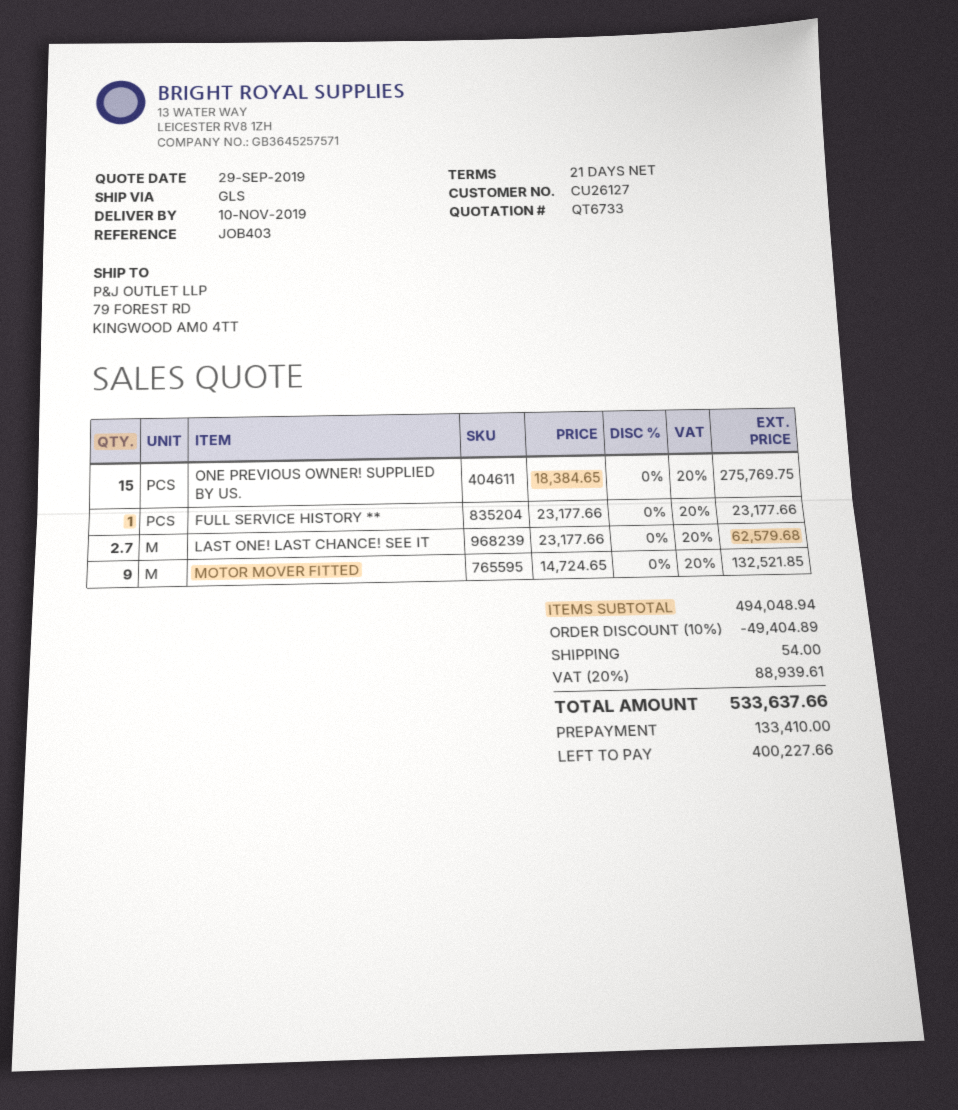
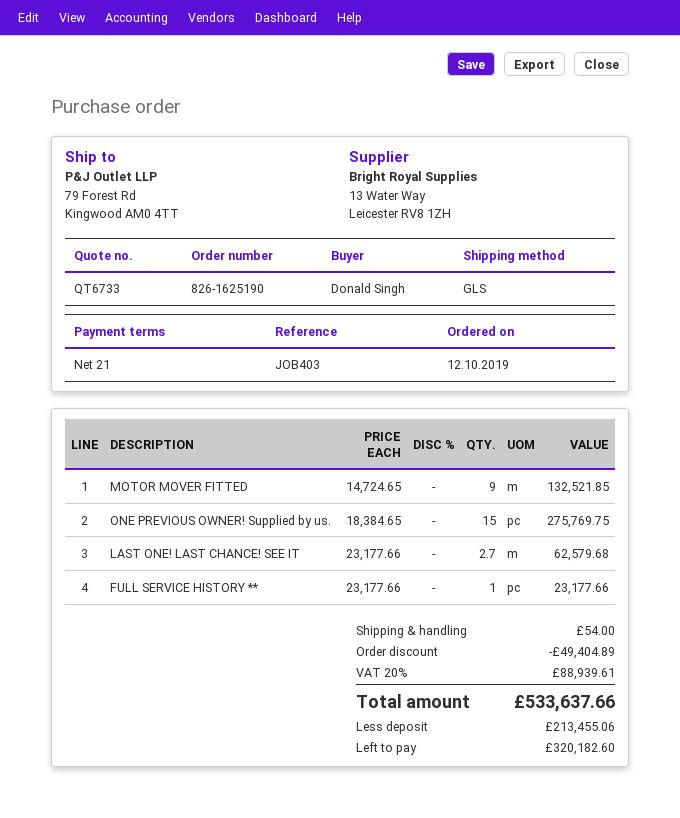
deposit: 133410.00 -> 213455.06
balance: 400227.66 -> 320182.60

